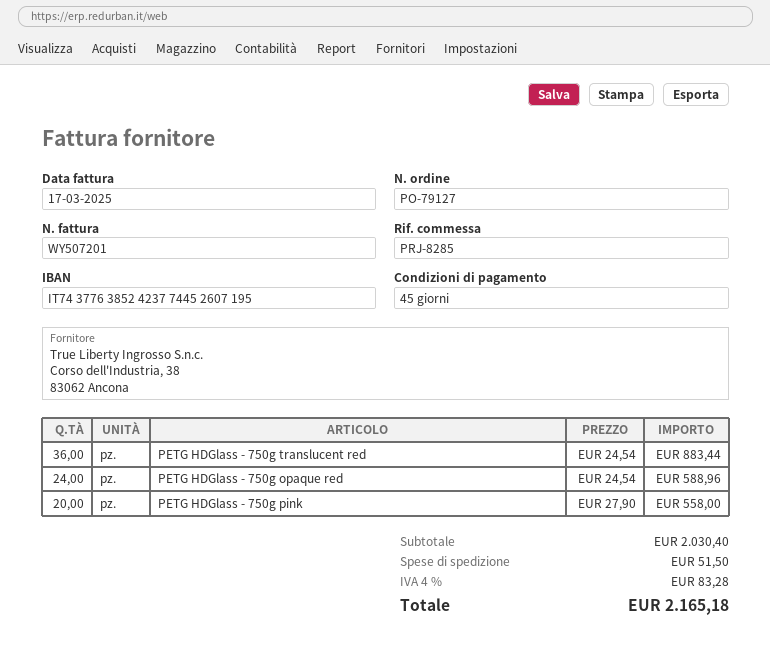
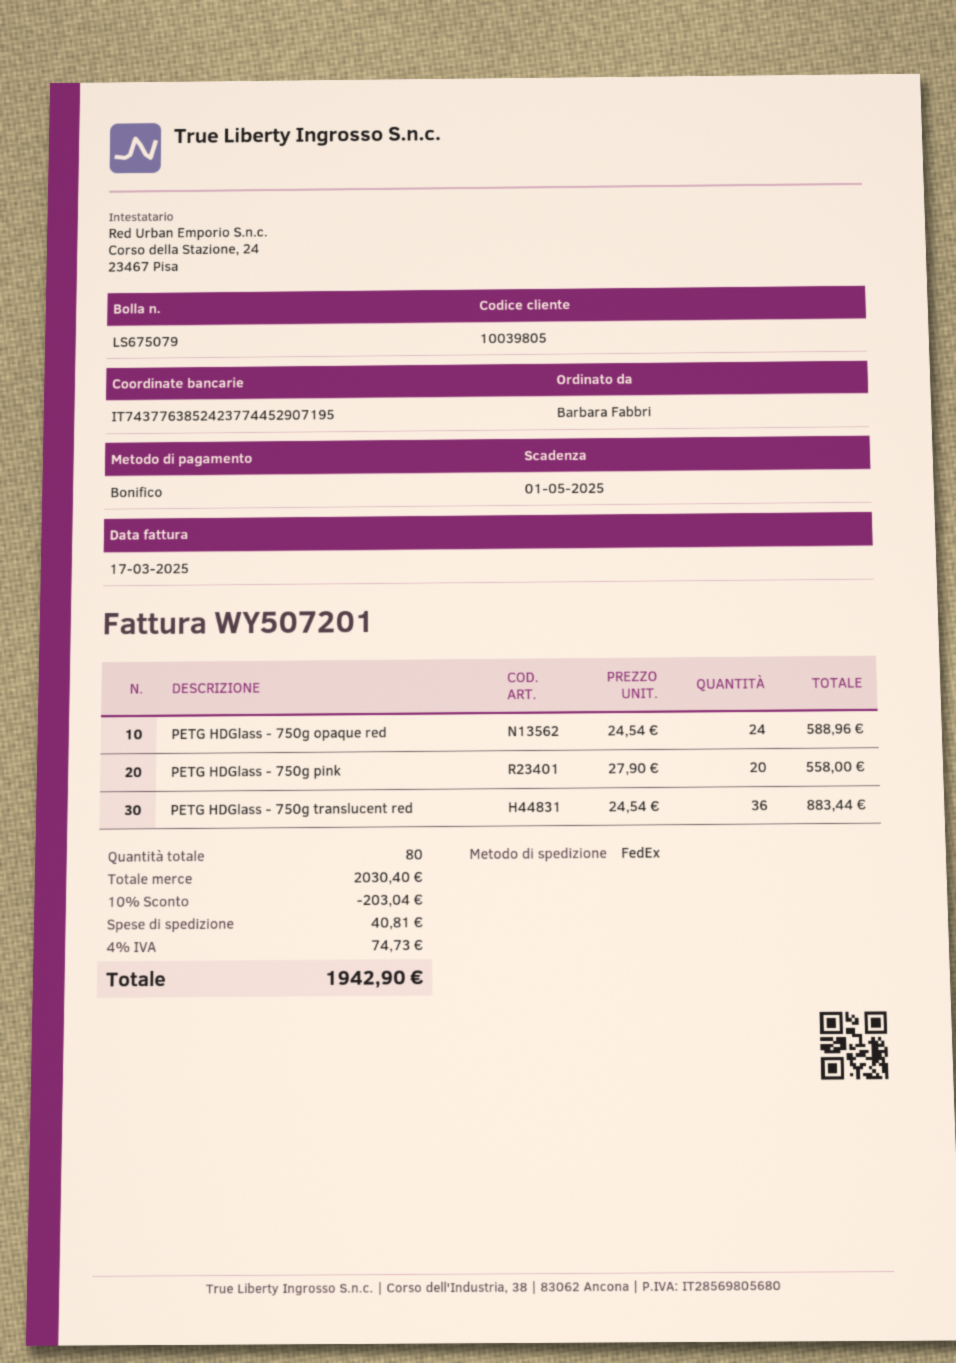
bank account: IT7437763852423774452607195 -> IT7437763852423774452907195
discount: none -> 10% = 203.04
shipping: 51.50 -> 40.81
tax: 4% = 83.28 -> 4% = 74.73
total: 2165.18 -> 1942.90

